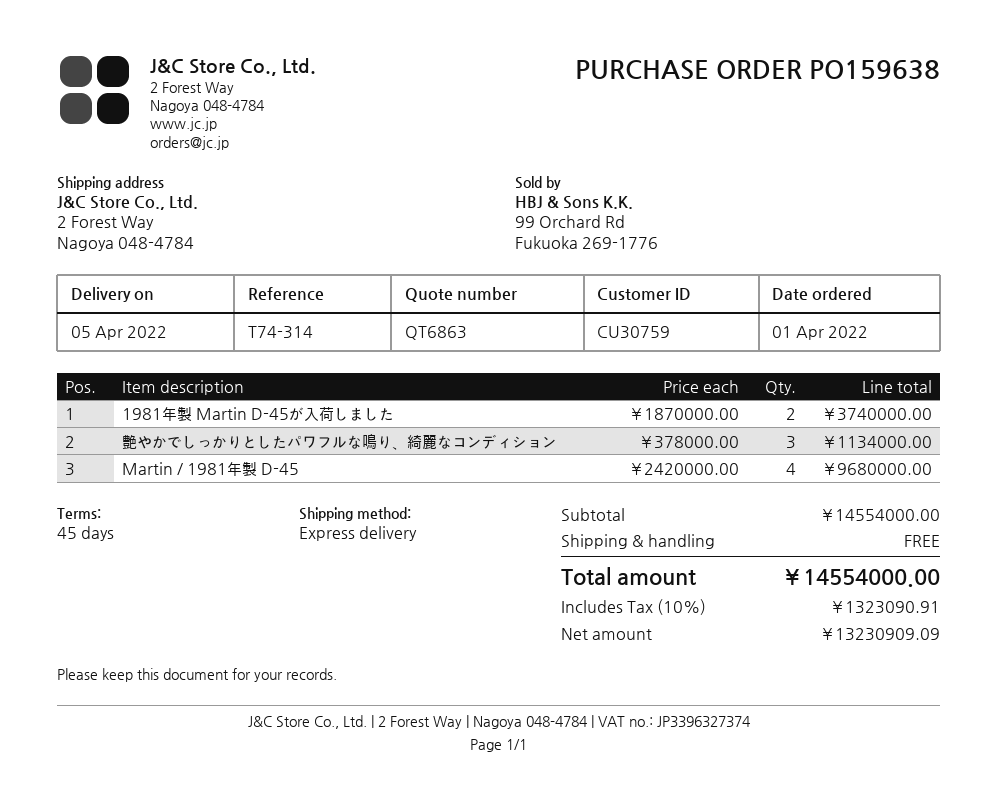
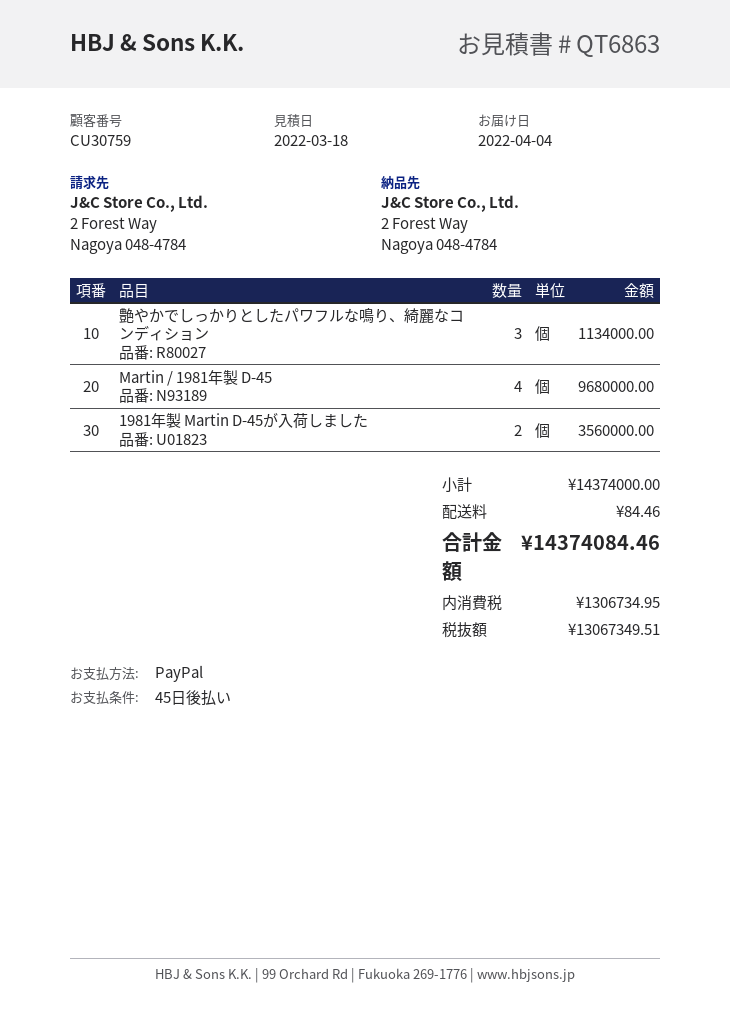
delivery date: 2022-04-05 -> 2022-04-04
1981年製 Martin D-45が入荷しました: 2 for 3740000.00 -> 2 for 3560000.00
subtotal: 14554000.00 -> 14374000.00
shipping: 0.00 -> 84.46
net: 13230909.09 -> 13067349.51
tax: 1323090.91 -> 1306734.95
total: 14554000.00 -> 14374084.46

